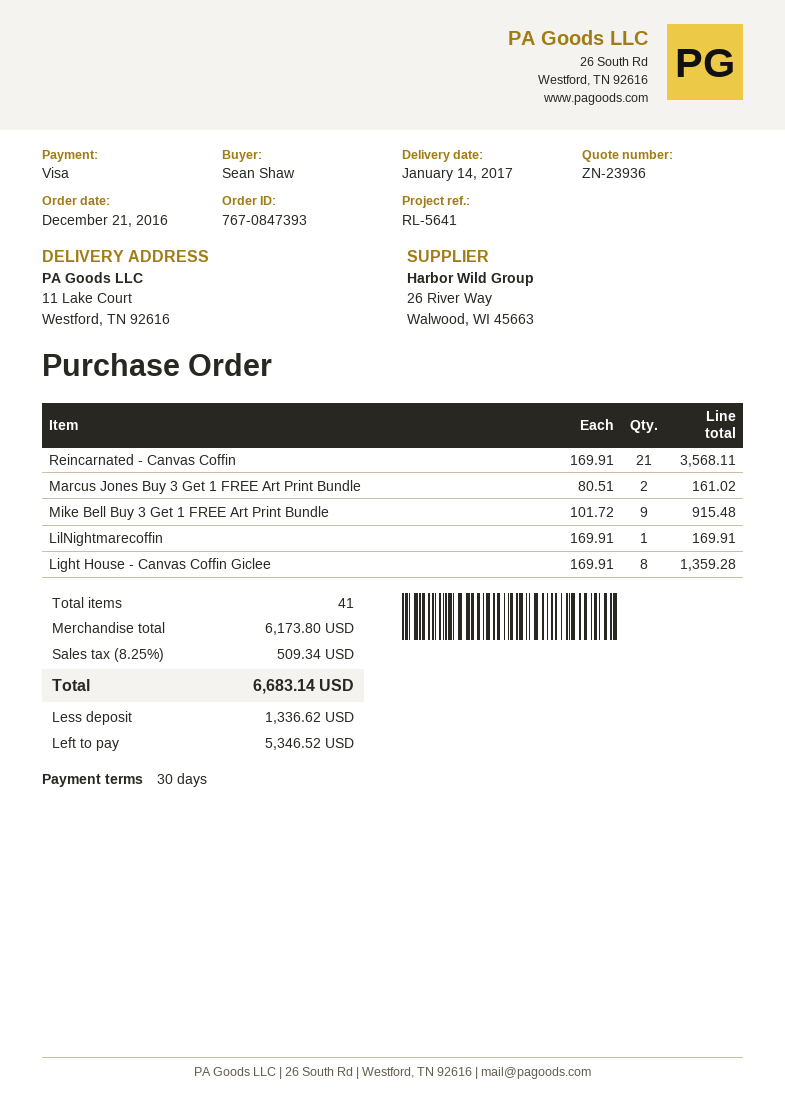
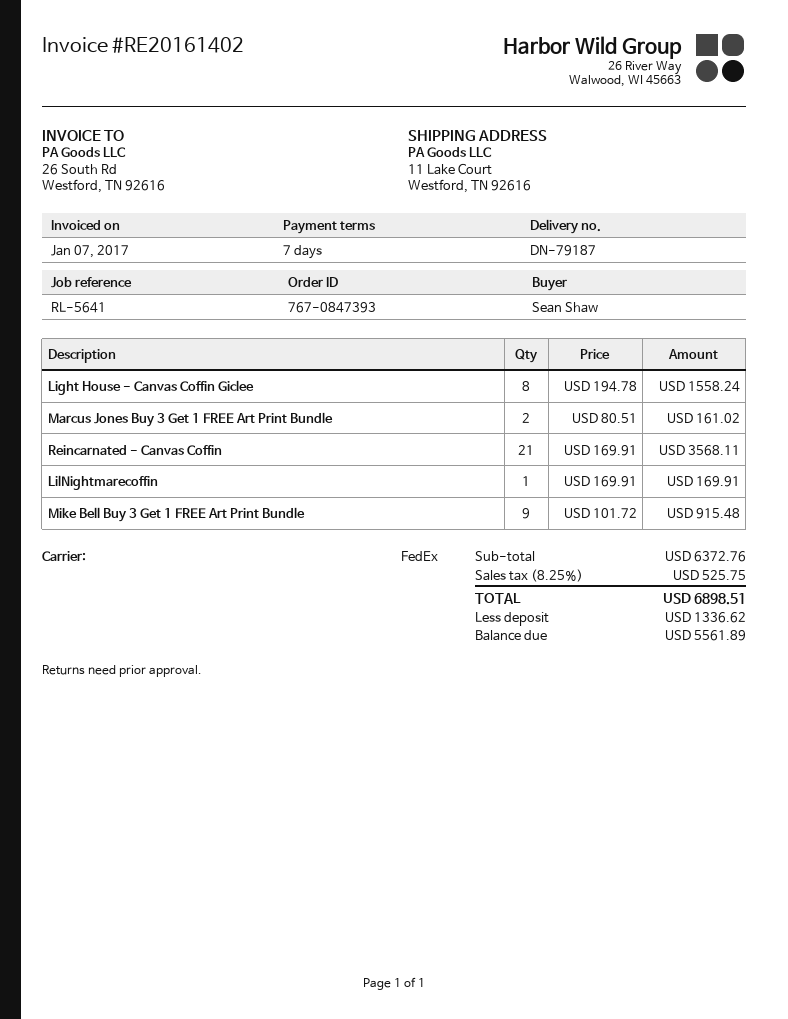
payment terms: 30 days -> 7 days
Light House - Canvas Coffin Giclee: 8 x 169.91 = 1359.28 -> 8 x 194.78 = 1558.24
subtotal: 6173.80 -> 6372.76
tax: 8.25% = 509.34 -> 8.25% = 525.75
total: 6683.14 -> 6898.51
balance: 5346.52 -> 5561.89

